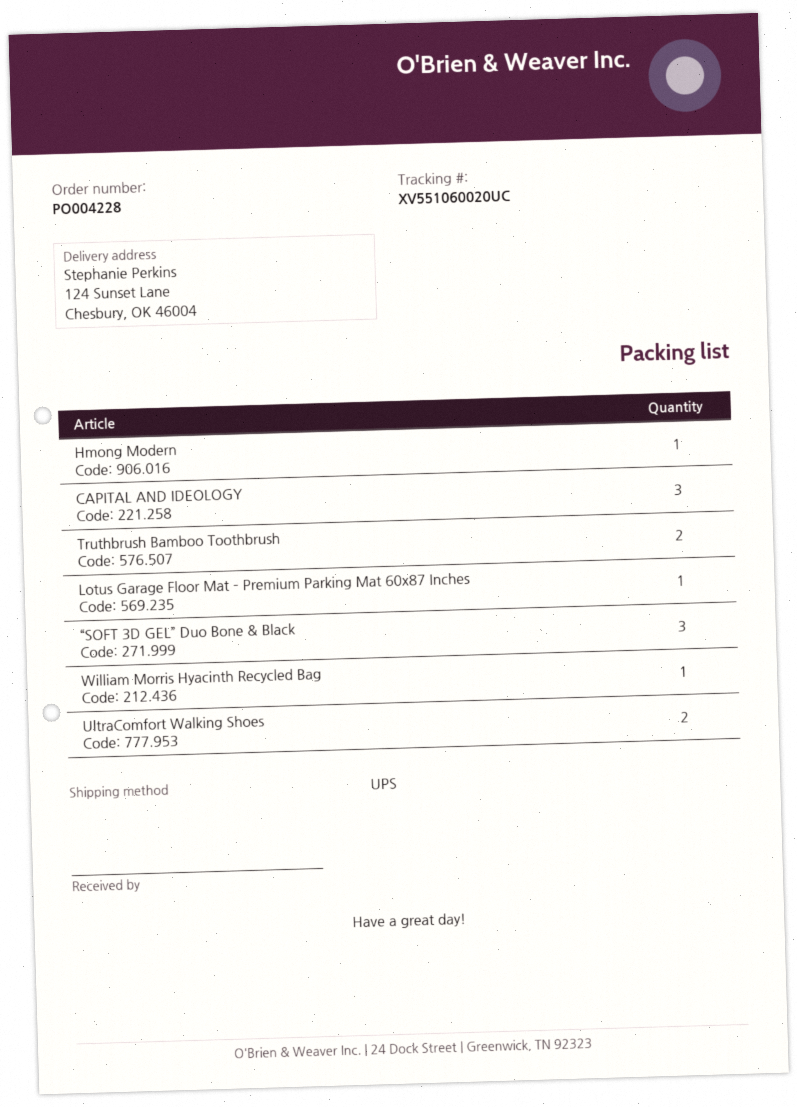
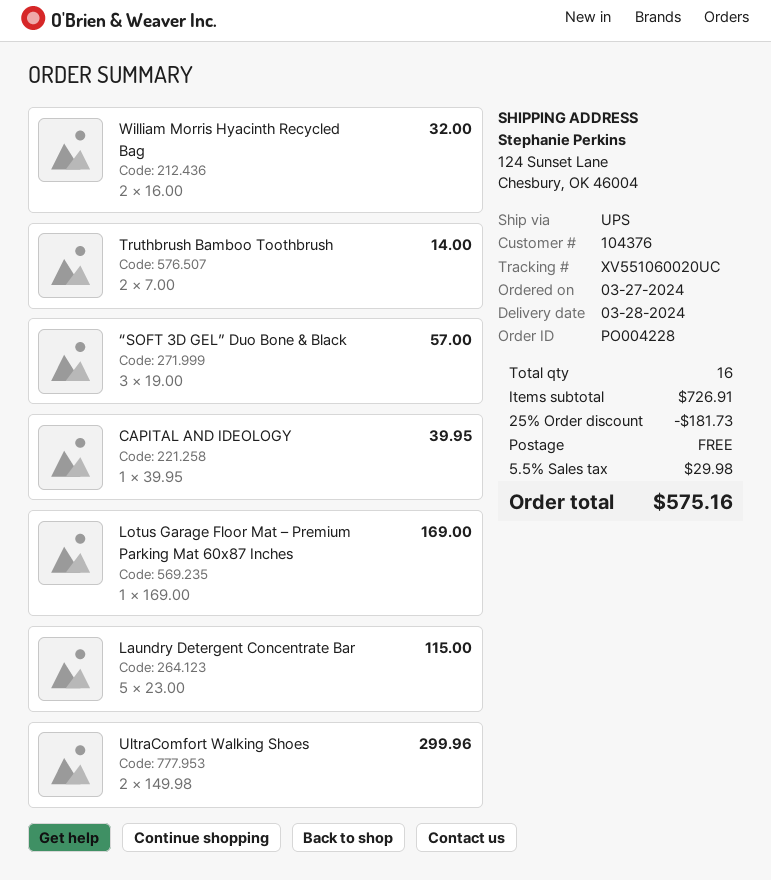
Hmong Modern: 1 -> none
CAPITAL AND IDEOLOGY: 3 -> 1
William Morris Hyacinth Recycled Bag: 1 -> 2
Laundry Detergent Concentrate Bar: none -> 5

